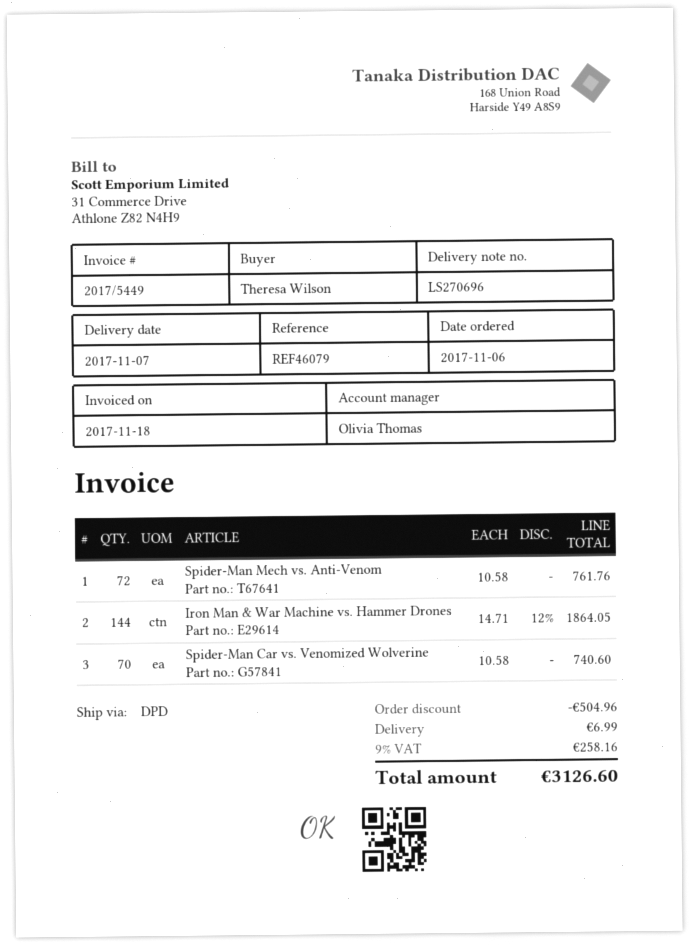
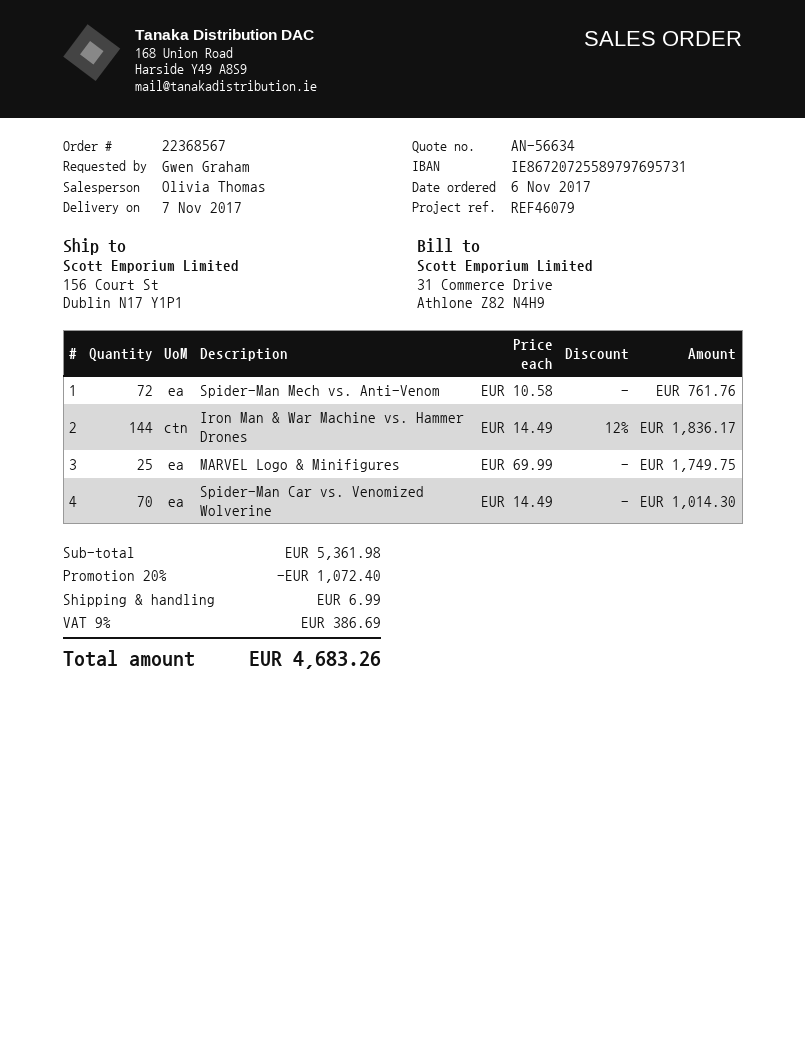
ordered by: Theresa Wilson -> Gwen Graham
Iron Man & War Machine vs. Hammer Drones: 144 x 14.71 - 12% = 1864.05 -> 144 x 14.49 - 12% = 1836.17
Spider-Man Car vs. Venomized Wolverine: 70 x 10.58 = 740.60 -> 70 x 14.49 = 1014.30
MARVEL Logo & Minifigures: none -> 25 x 69.99 = 1749.75
discount: 504.96 -> 1072.40
tax: 9% = 258.16 -> 9% = 386.69
total: 3126.60 -> 4683.26

